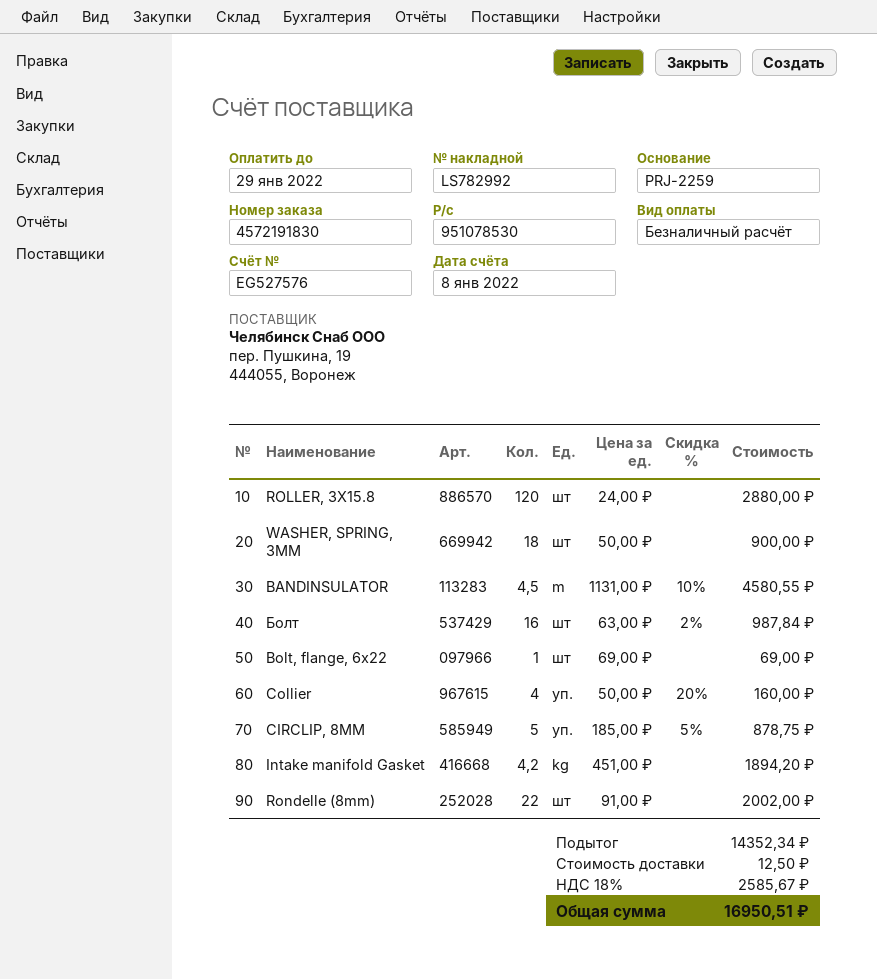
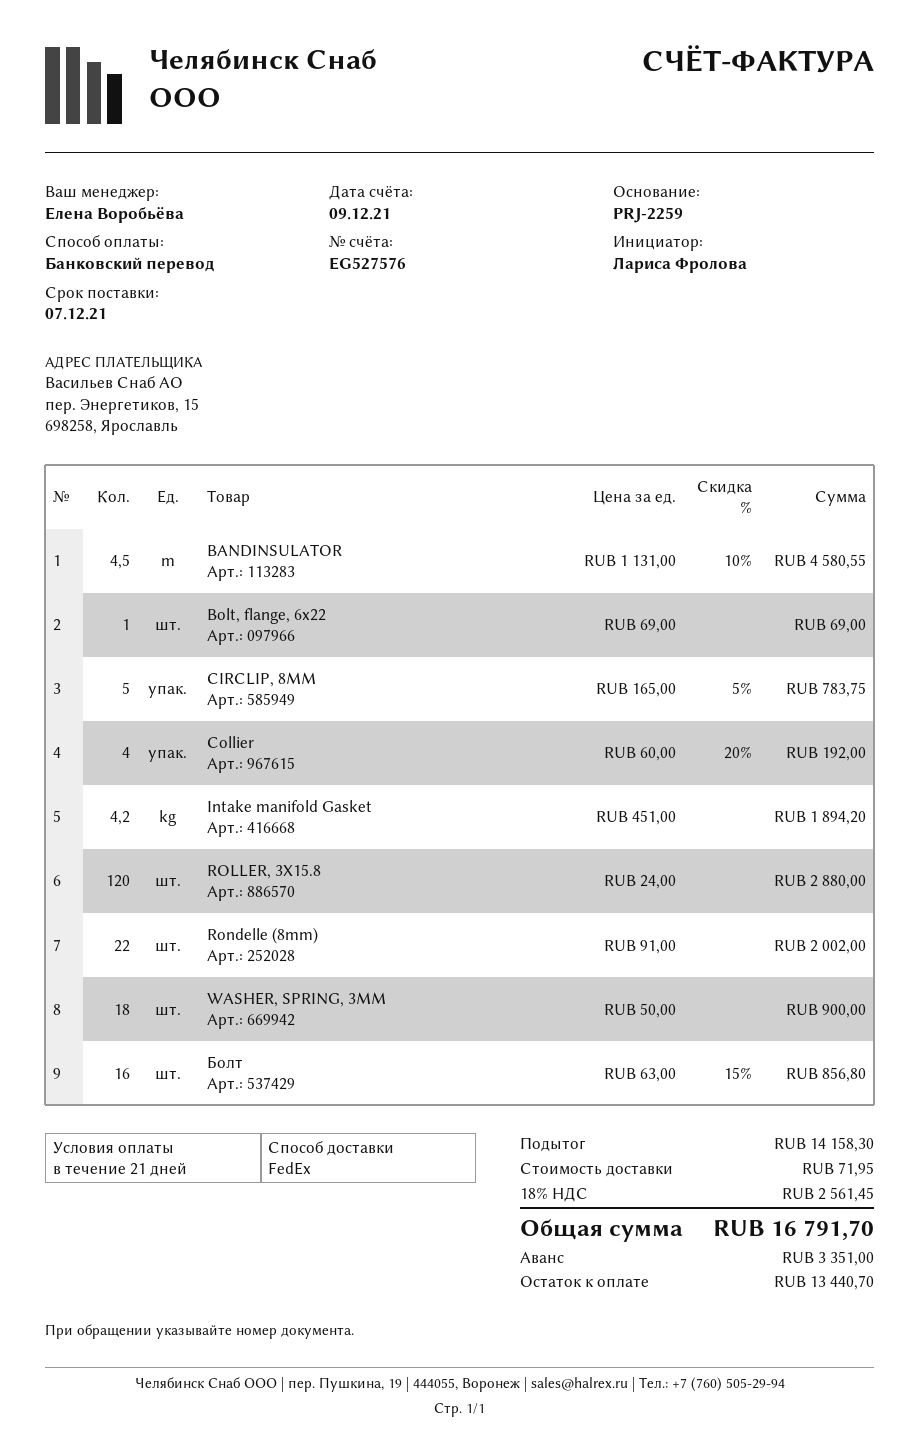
invoice date: 2022-01-08 -> 2021-12-09
Болт: 16 x 63.00 - 2% = 987.84 -> 16 x 63.00 - 15% = 856.80
Collier: 4 x 50.00 - 20% = 160.00 -> 4 x 60.00 - 20% = 192.00
CIRCLIP, 8MM: 5 x 185.00 - 5% = 878.75 -> 5 x 165.00 - 5% = 783.75
subtotal: 14352.34 -> 14158.30
shipping: 12.50 -> 71.95
tax: 18% = 2585.67 -> 18% = 2561.45
total: 16950.51 -> 16791.70

